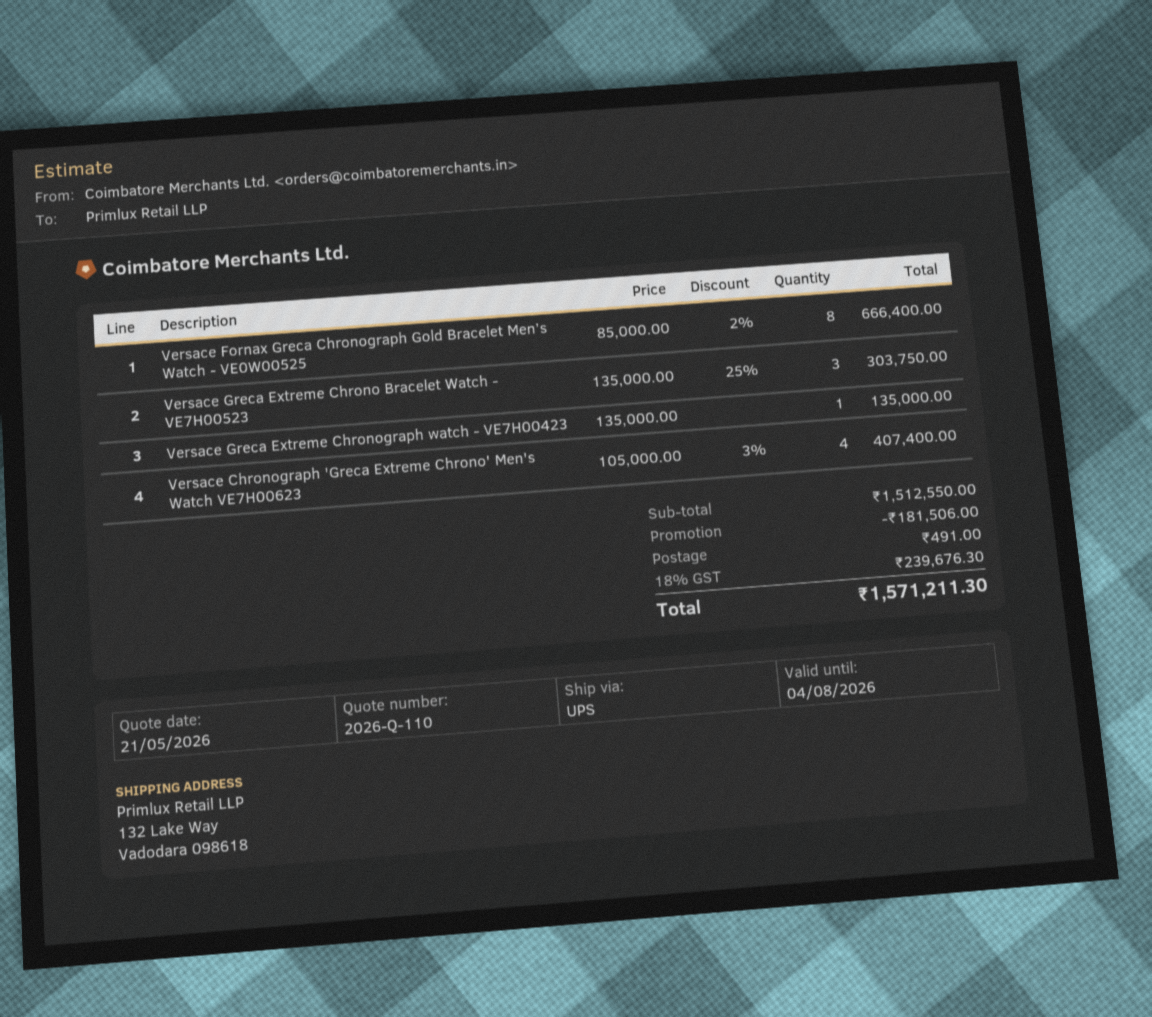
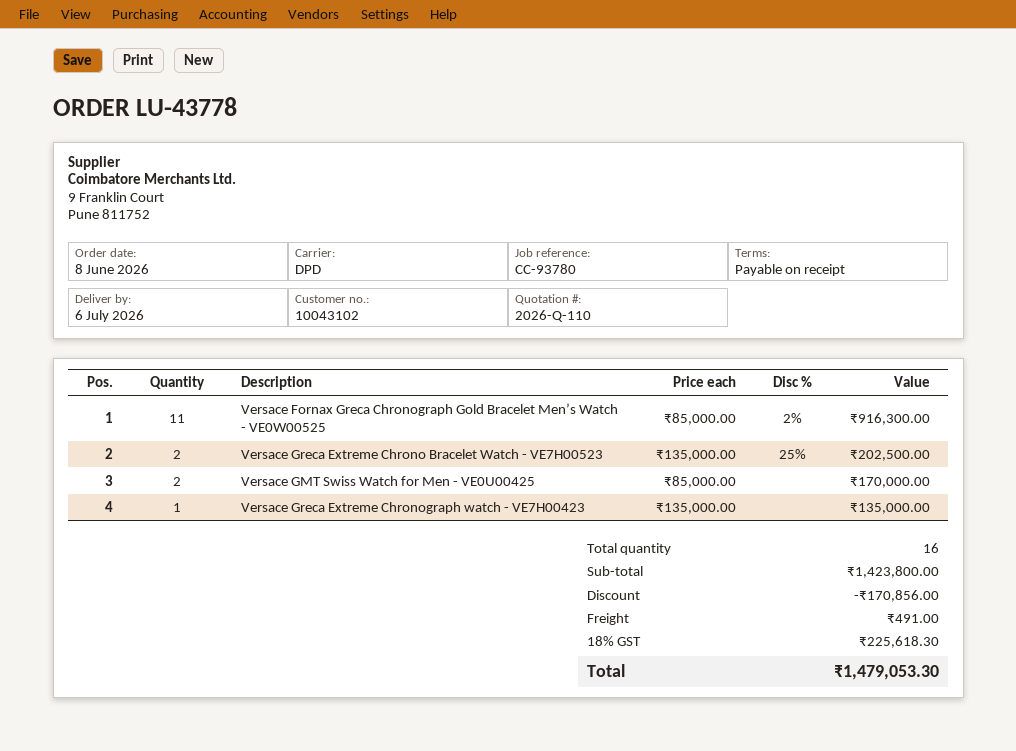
shipping method: UPS -> DPD
Versace Fornax Greca Chronograph Gold Bracelet Men’s Watch - VE0W00525: 8 x 85000.00 - 2% = 666400.00 -> 11 x 85000.00 - 2% = 916300.00
Versace Greca Extreme Chrono Bracelet Watch - VE7H00523: 3 x 135000.00 - 25% = 303750.00 -> 2 x 135000.00 - 25% = 202500.00
Versace Chronograph 'Greca Extreme Chrono' Men's Watch VE7H00623: 4 x 105000.00 - 3% = 407400.00 -> none
Versace GMT Swiss Watch for Men - VE0U00425: none -> 2 x 85000.00 = 170000.00
subtotal: 1512550.00 -> 1423800.00
discount: 181506.00 -> 170856.00
tax: 18% = 239676.30 -> 18% = 225618.30
total: 1571211.30 -> 1479053.30

